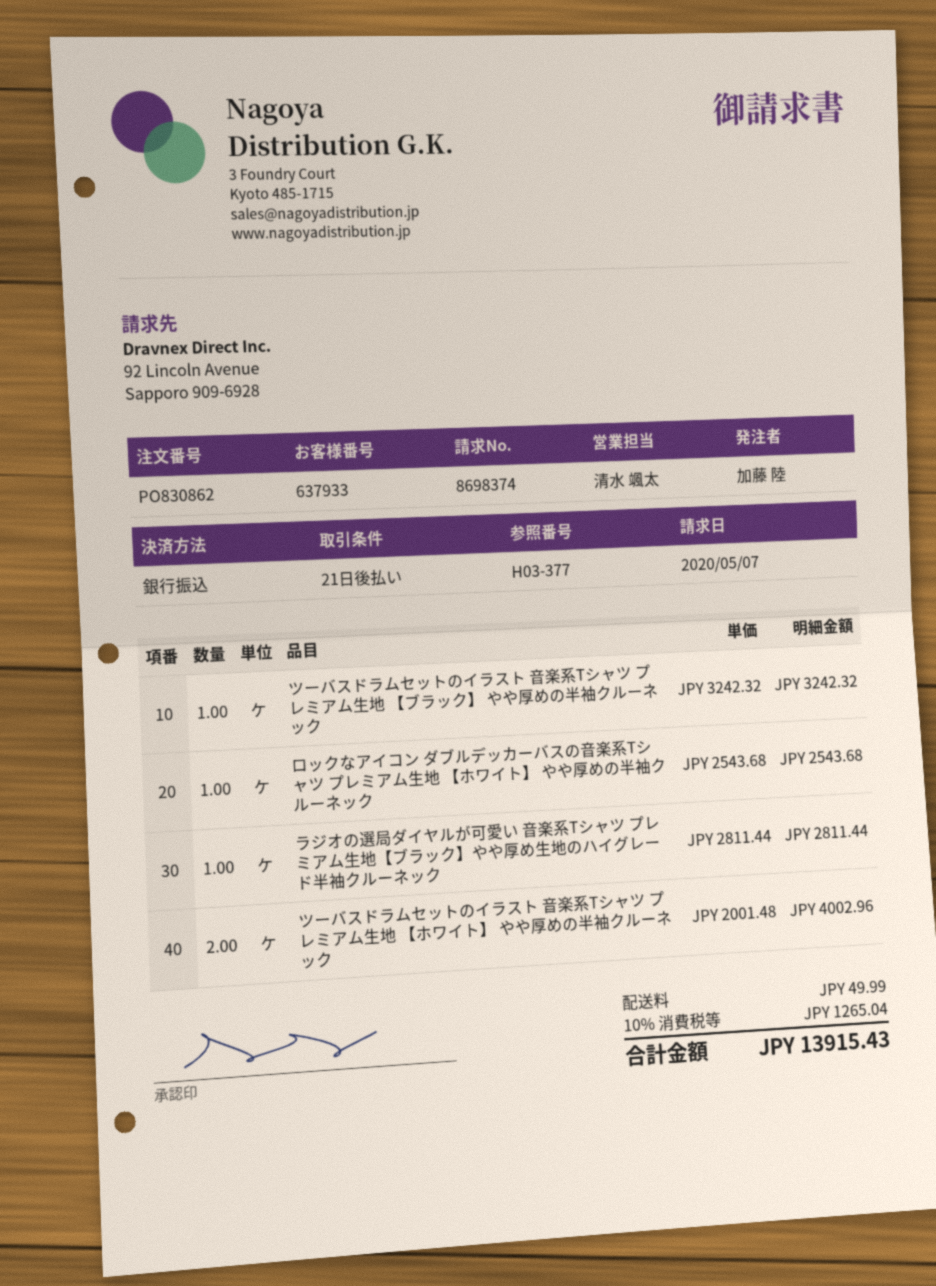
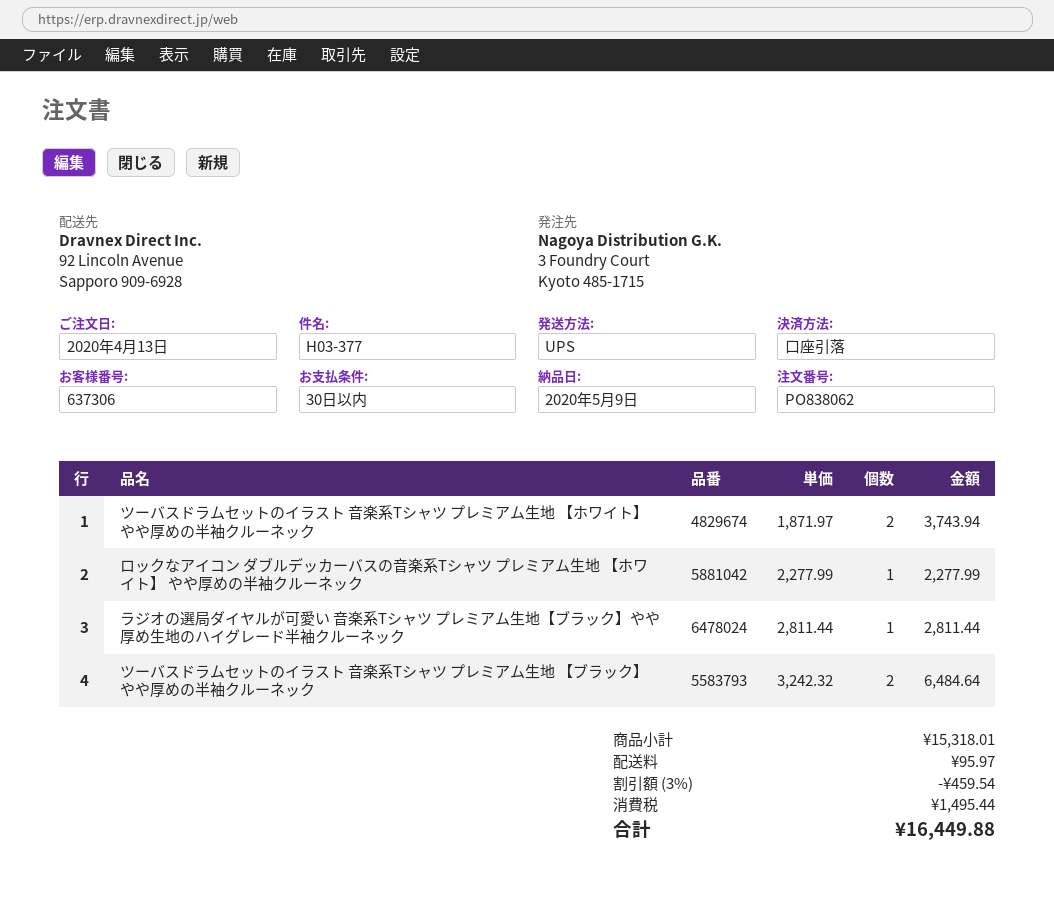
order number: PO830862 -> PO838062
payment terms: 21 days -> 30 days
customer number: 637933 -> 637306
payment method: bank transfer -> direct debit
ツーバスドラムセットのイラスト 音楽系Tシャツ プレミアム生地 【ブラック】 やや厚めの半袖クルーネック: 1 x 3242.32 = 3242.32 -> 2 x 3242.32 = 6484.64
ロックなアイコン ダブルデッカーバスの音楽系Tシャツ プレミアム生地 【ホワイト】 やや厚めの半袖クルーネック: 1 x 2543.68 = 2543.68 -> 1 x 2277.99 = 2277.99
ツーバスドラムセットのイラスト 音楽系Tシャツ プレミアム生地 【ホワイト】 やや厚めの半袖クルーネック: 2 x 2001.48 = 4002.96 -> 2 x 1871.97 = 3743.94
discount: none -> 3% = 459.54
shipping: 49.99 -> 95.97
tax: 1265.04 -> 1495.44
total: 13915.43 -> 16449.88

